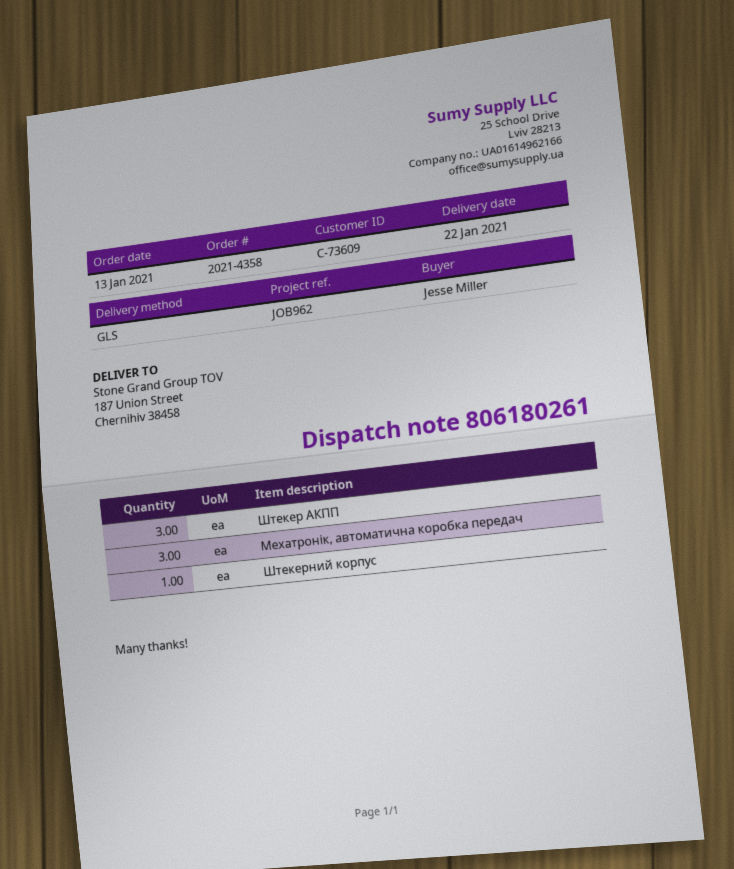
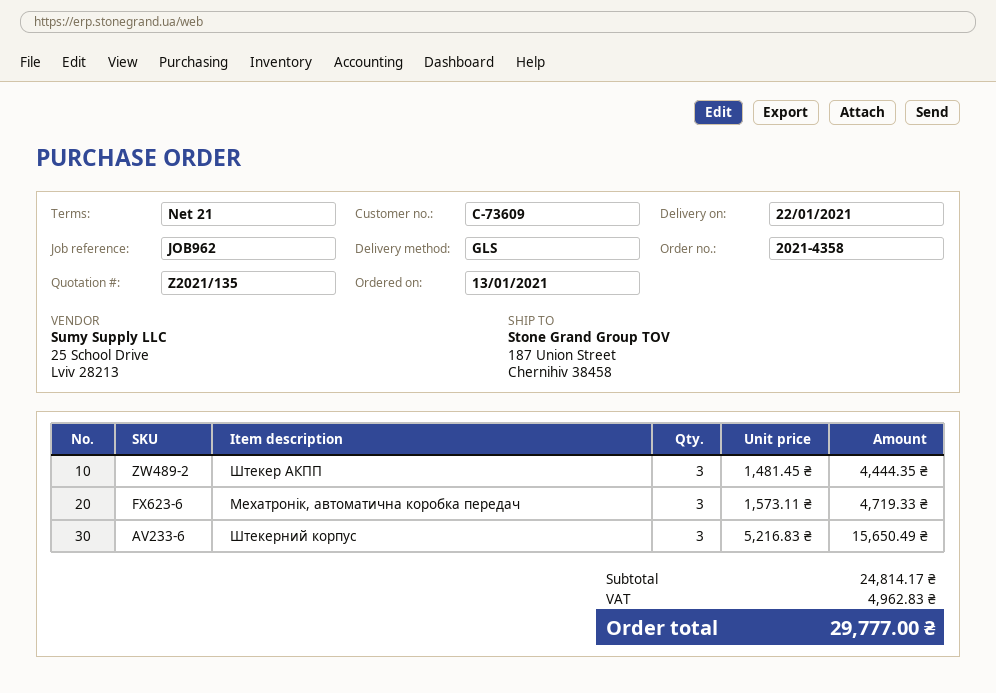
Штекерний корпус: 1 -> 3

